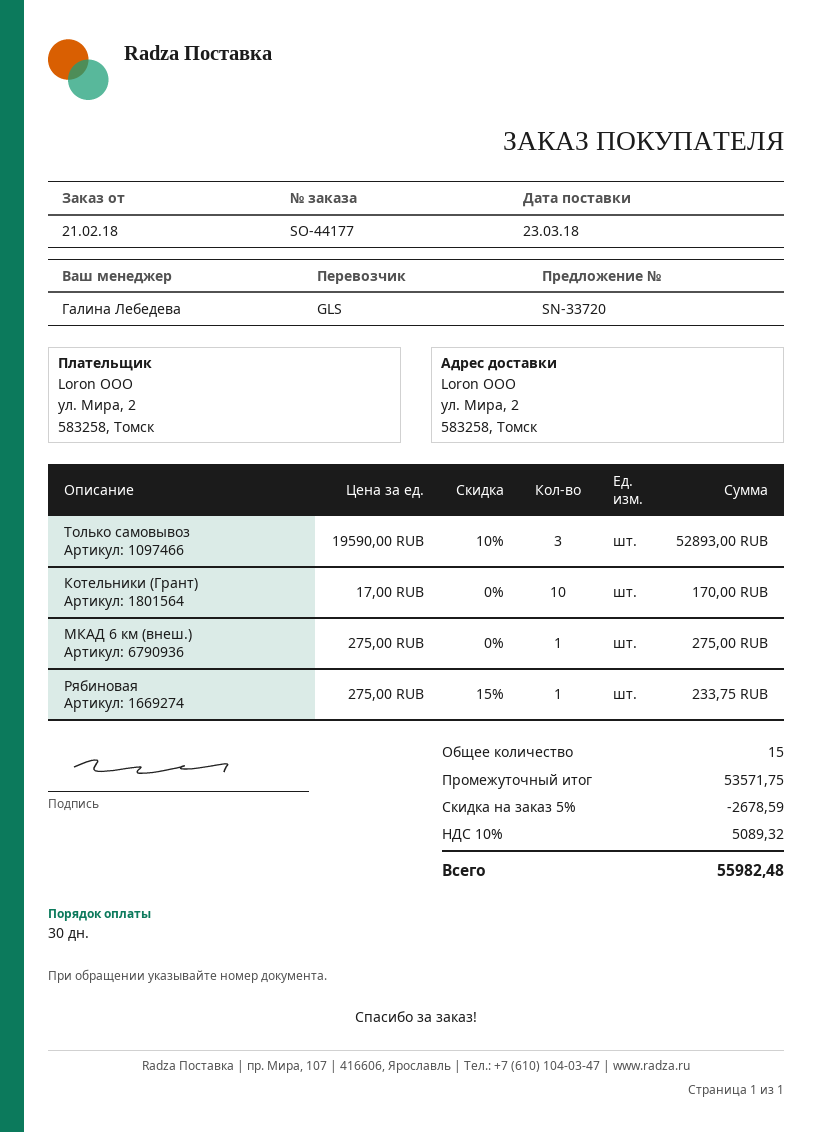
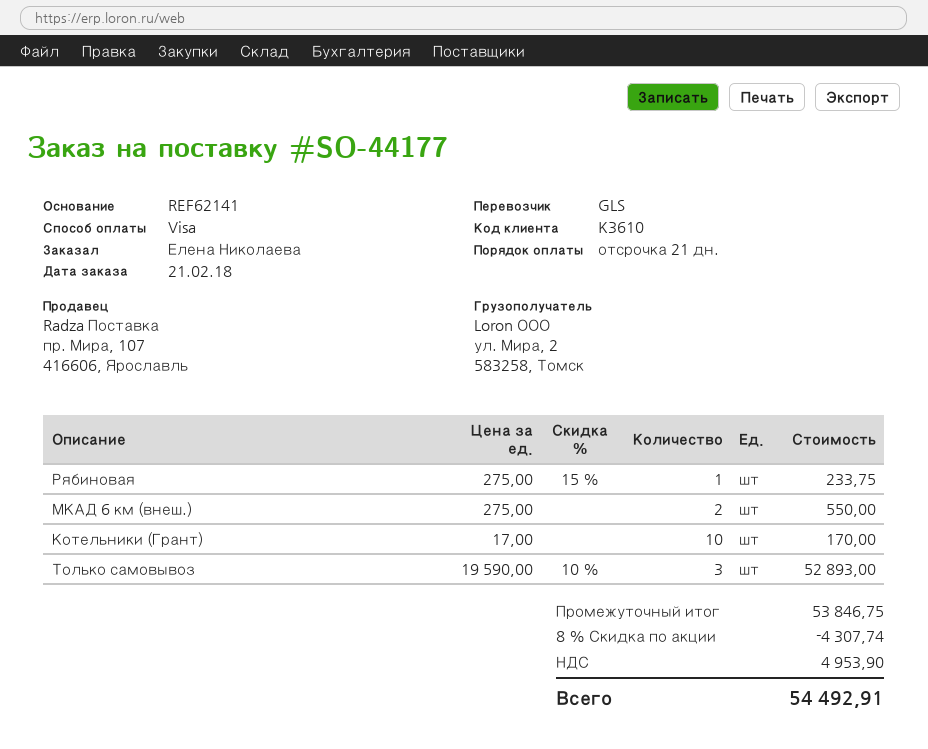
payment terms: 30 days -> 21 days
МКАД 6 км (внеш.): 1 x 275.00 = 275.00 -> 2 x 275.00 = 550.00
subtotal: 53571.75 -> 53846.75
discount: 5% = 2678.59 -> 8% = 4307.74
tax: 5089.32 -> 4953.90
total: 55982.48 -> 54492.91

